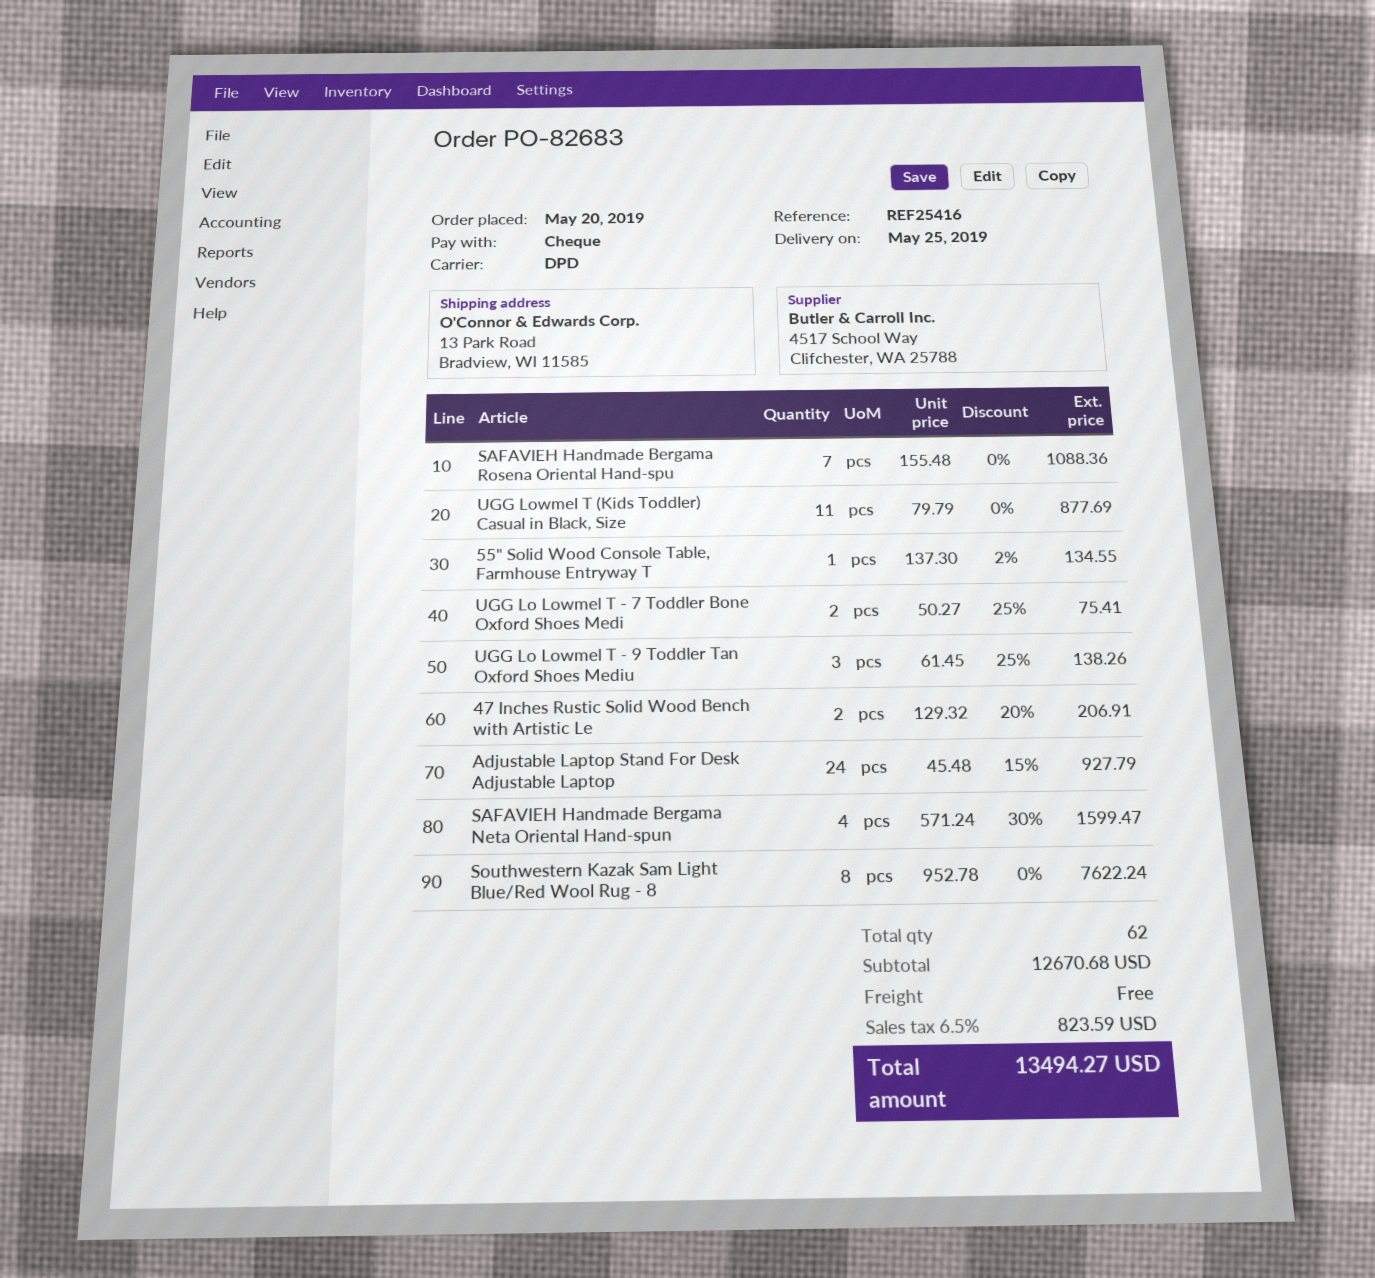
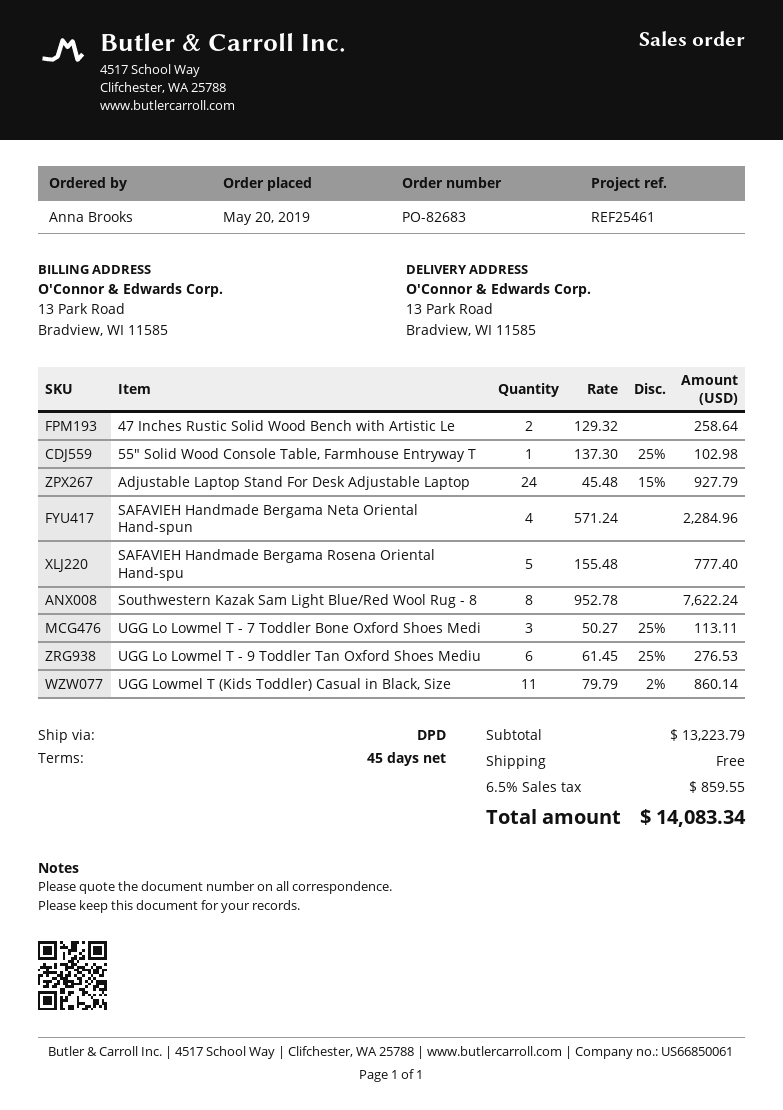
reference: REF25416 -> REF25461
SAFAVIEH Handmade Bergama Rosena Oriental Hand-spu: 7 x 155.48 = 1088.36 -> 5 x 155.48 = 777.40
UGG Lowmel T (Kids Toddler) Casual in Black, Size: 11 x 79.79 = 877.69 -> 11 x 79.79 - 2% = 860.14
55" Solid Wood Console Table, Farmhouse Entryway T: 1 x 137.30 - 2% = 134.55 -> 1 x 137.30 - 25% = 102.98
UGG Lo Lowmel T - 7 Toddler Bone Oxford Shoes Medi: 2 x 50.27 - 25% = 75.41 -> 3 x 50.27 - 25% = 113.11
UGG Lo Lowmel T - 9 Toddler Tan Oxford Shoes Mediu: 3 x 61.45 - 25% = 138.26 -> 6 x 61.45 - 25% = 276.53
47 Inches Rustic Solid Wood Bench with Artistic Le: 2 x 129.32 - 20% = 206.91 -> 2 x 129.32 = 258.64
SAFAVIEH Handmade Bergama Neta Oriental Hand-spun: 4 x 571.24 - 30% = 1599.47 -> 4 x 571.24 = 2284.96
subtotal: 12670.68 -> 13223.79
tax: 6.5% = 823.59 -> 6.5% = 859.55
total: 13494.27 -> 14083.34

